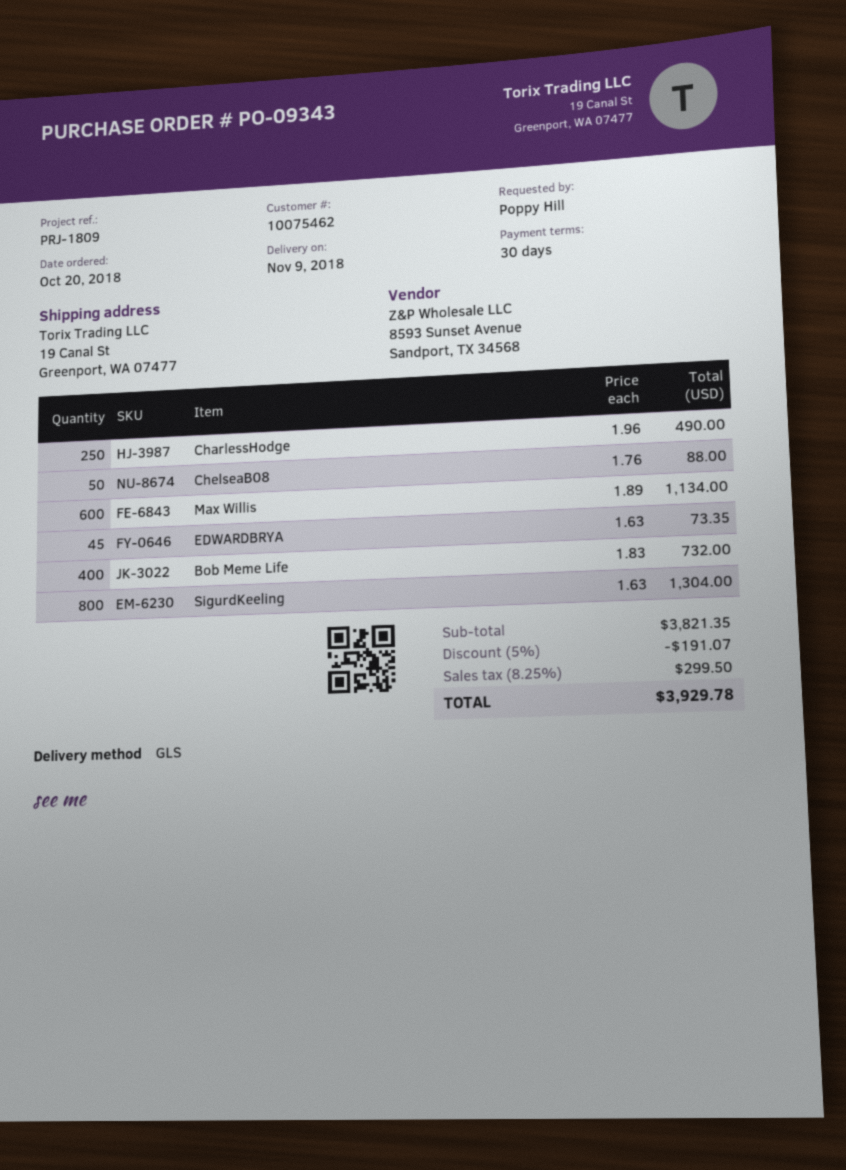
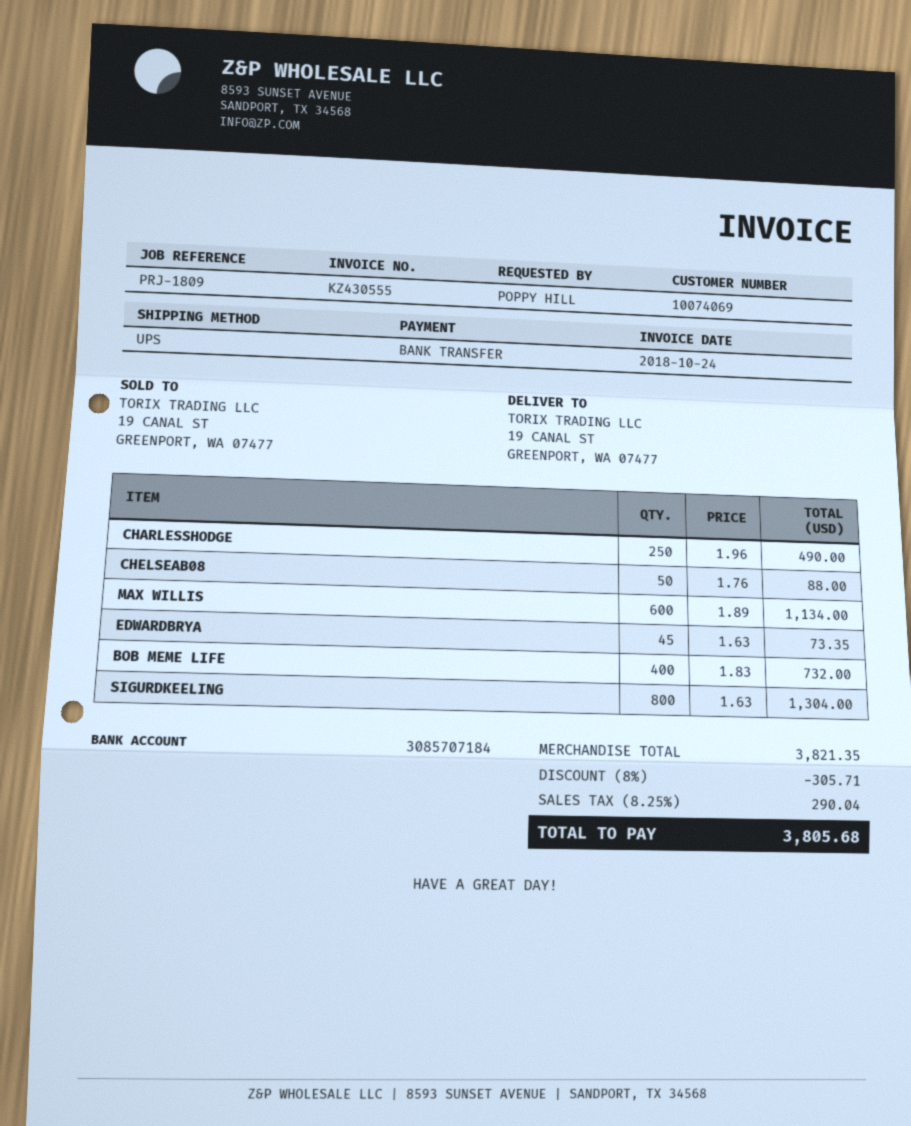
customer number: 10075462 -> 10074069
shipping method: GLS -> UPS
discount: 5% = 191.07 -> 8% = 305.71
tax: 8.25% = 299.50 -> 8.25% = 290.04
total: 3929.78 -> 3805.68

